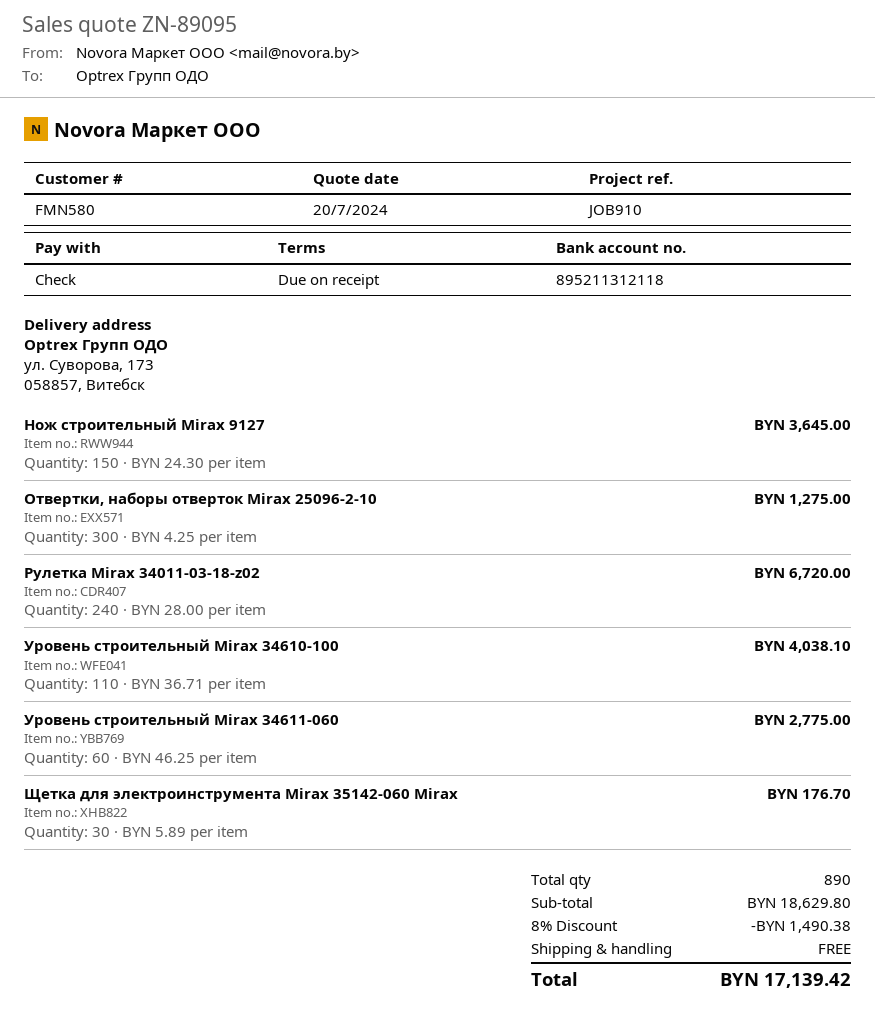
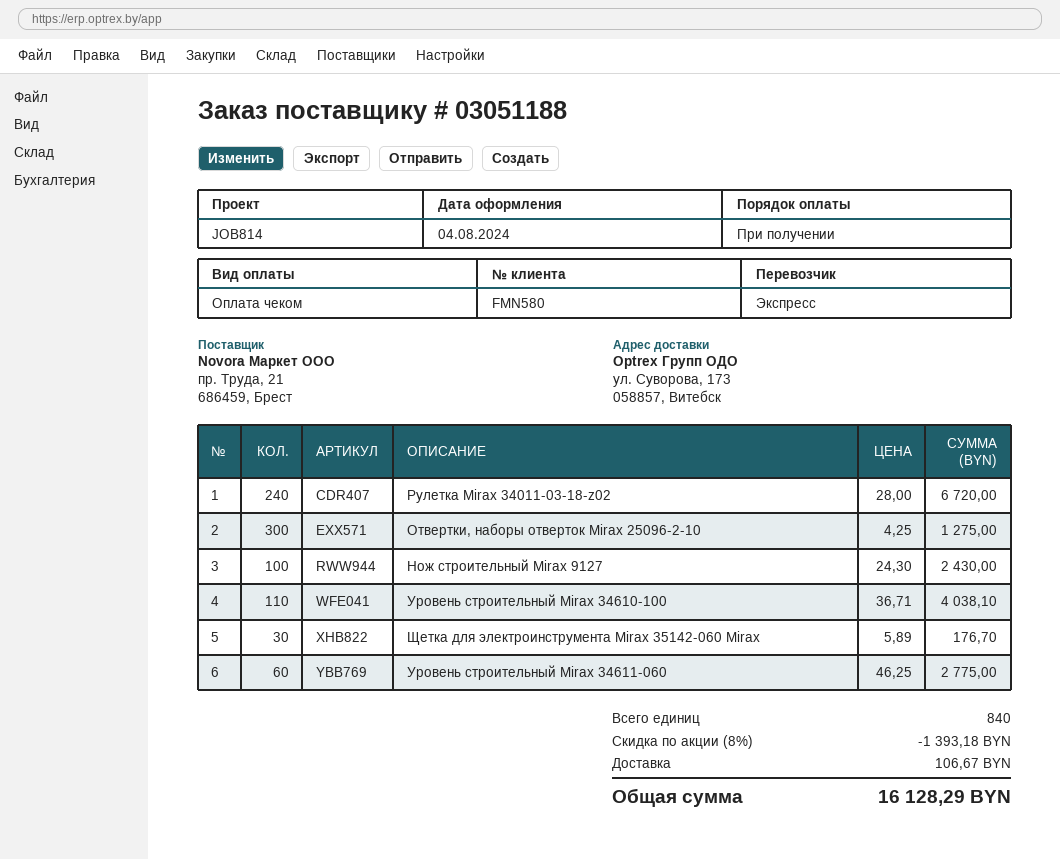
reference: JOB910 -> JOB814
Нож строительный Mirax 9127: 150 x 24.30 = 3645.00 -> 100 x 24.30 = 2430.00
total quantity: 890 -> 840
discount: 8% = 1490.38 -> 8% = 1393.18
shipping: 0.00 -> 106.67
total: 17139.42 -> 16128.29

